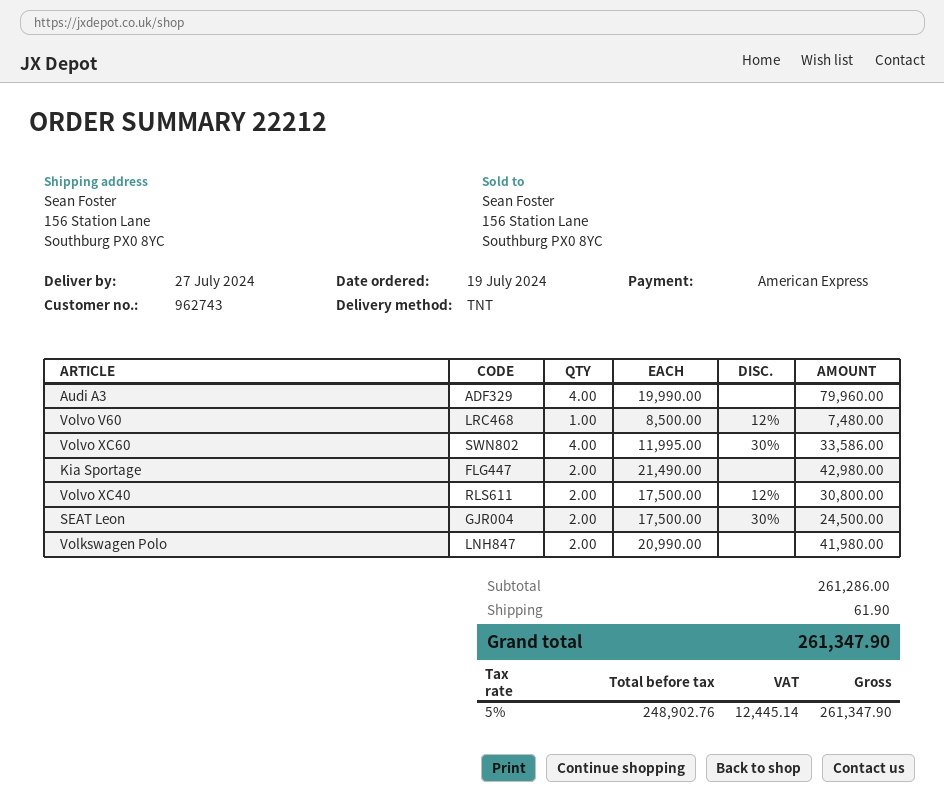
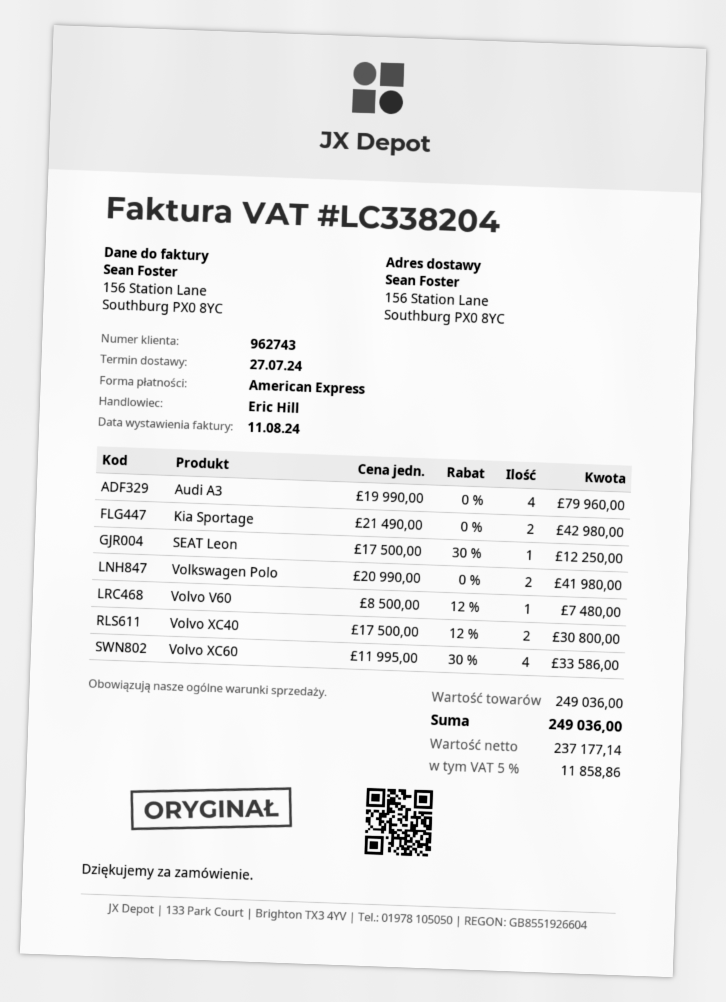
SEAT Leon: 2 x 17500.00 - 30% = 24500.00 -> 1 x 17500.00 - 30% = 12250.00
subtotal: 261286.00 -> 249036.00
shipping: 61.90 -> none
net: 248902.76 -> 237177.14
tax: 5% = 12445.14 -> 5% = 11858.86
total: 261347.90 -> 249036.00

